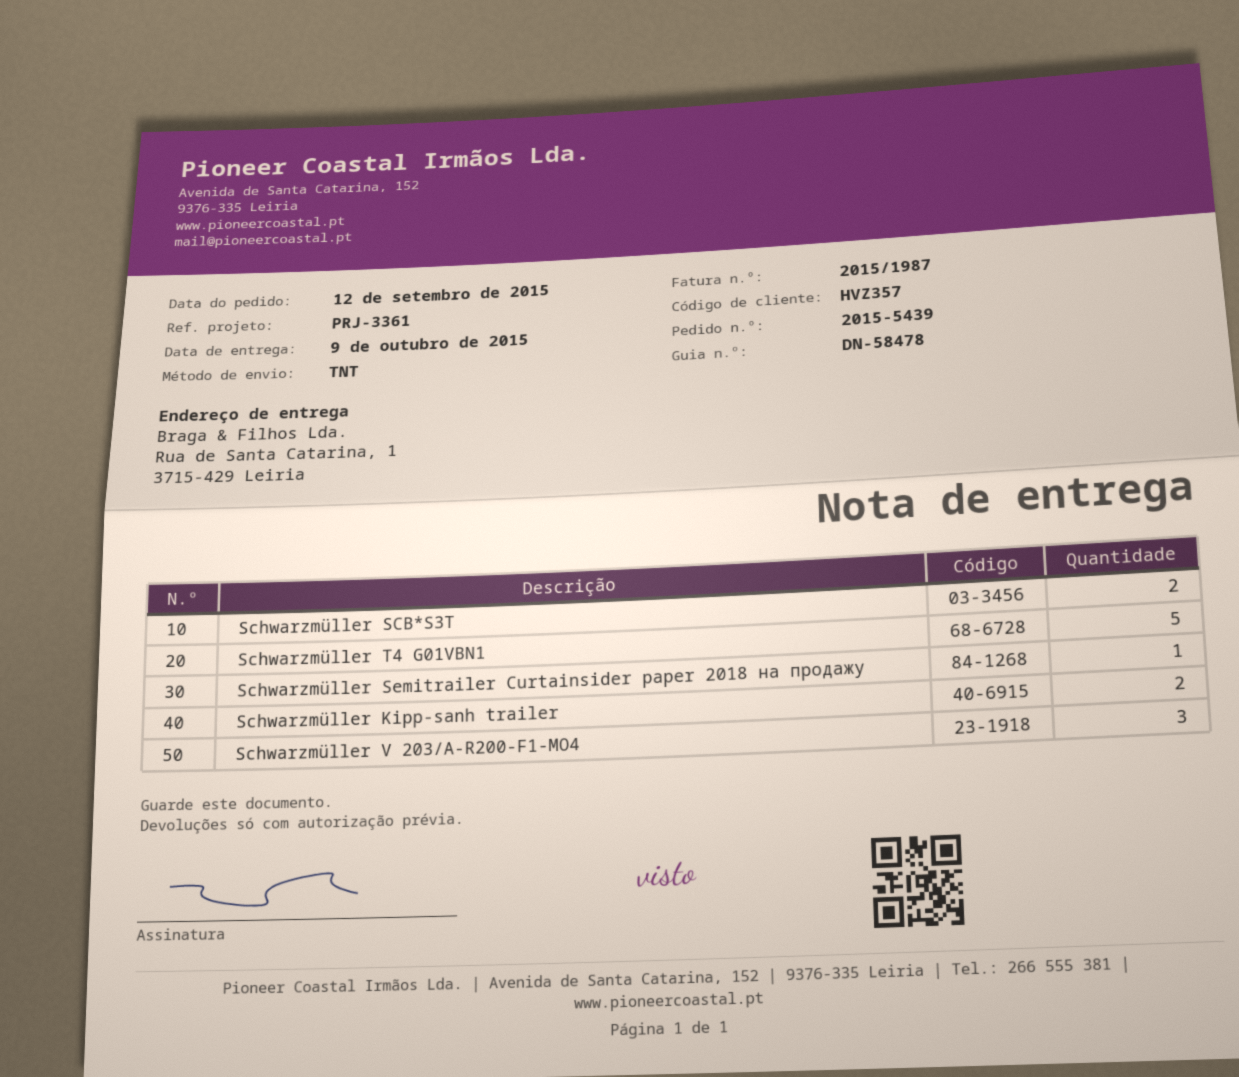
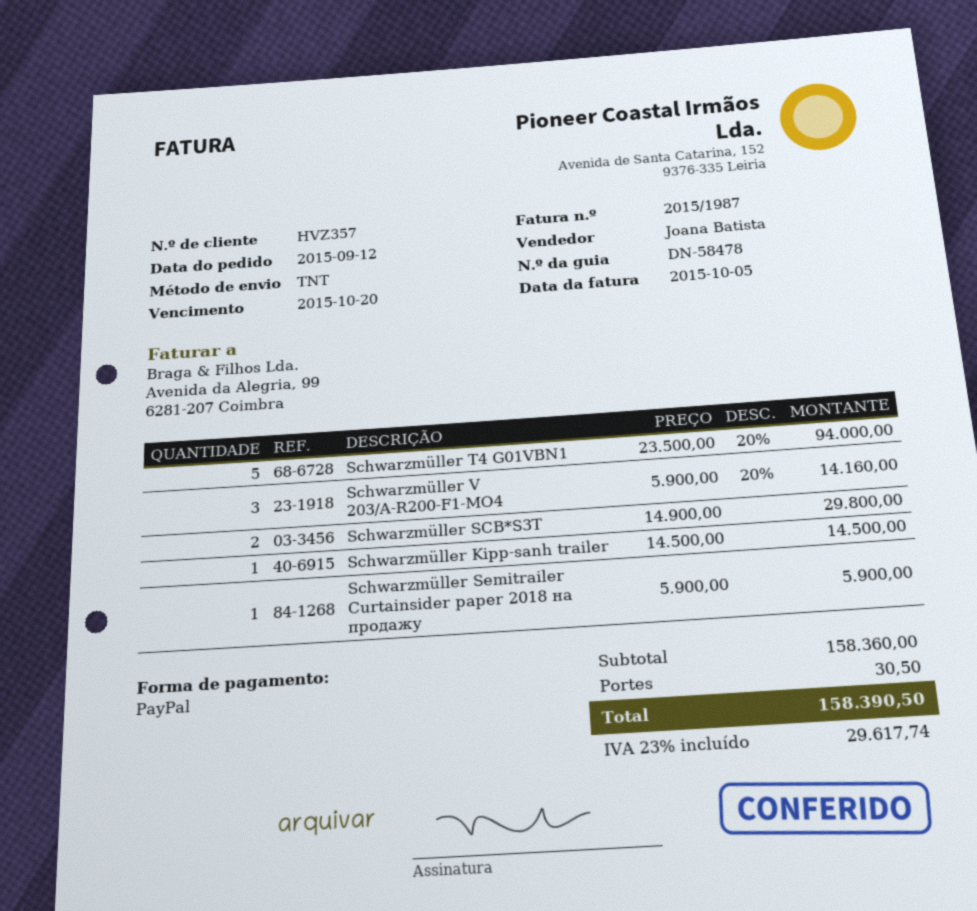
Schwarzmüller Kipp-sanh trailer: 2 -> 1

